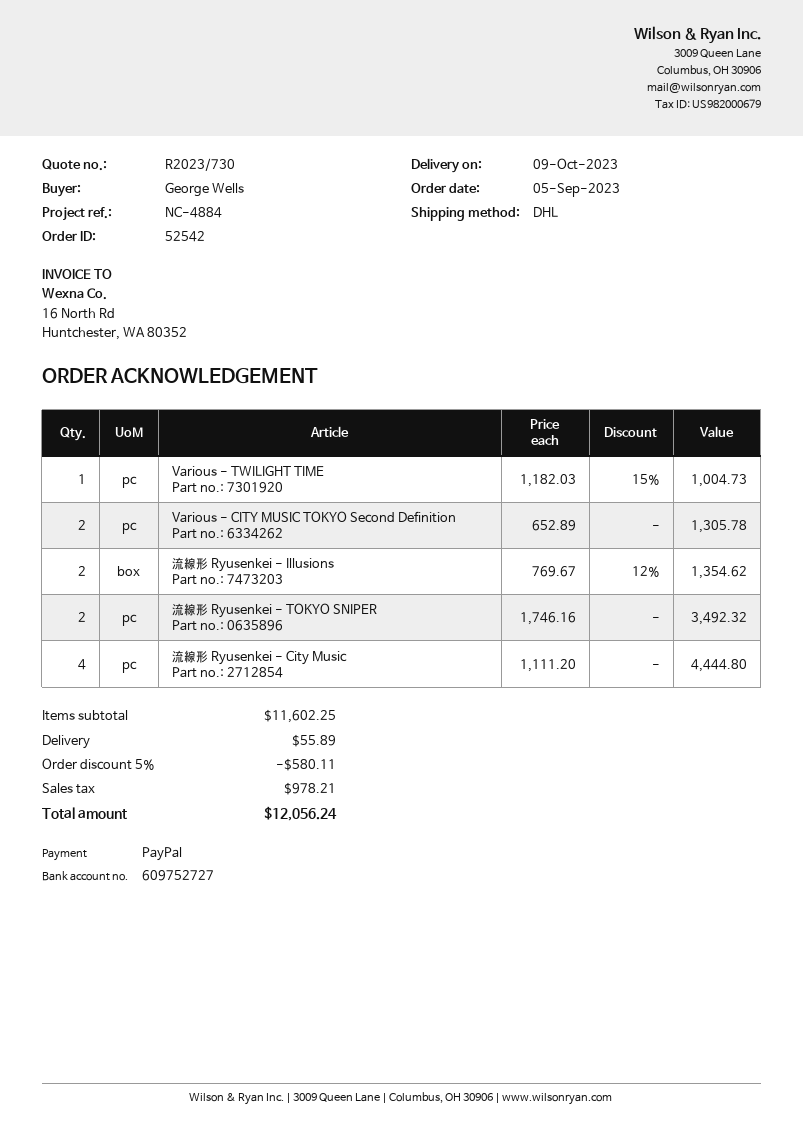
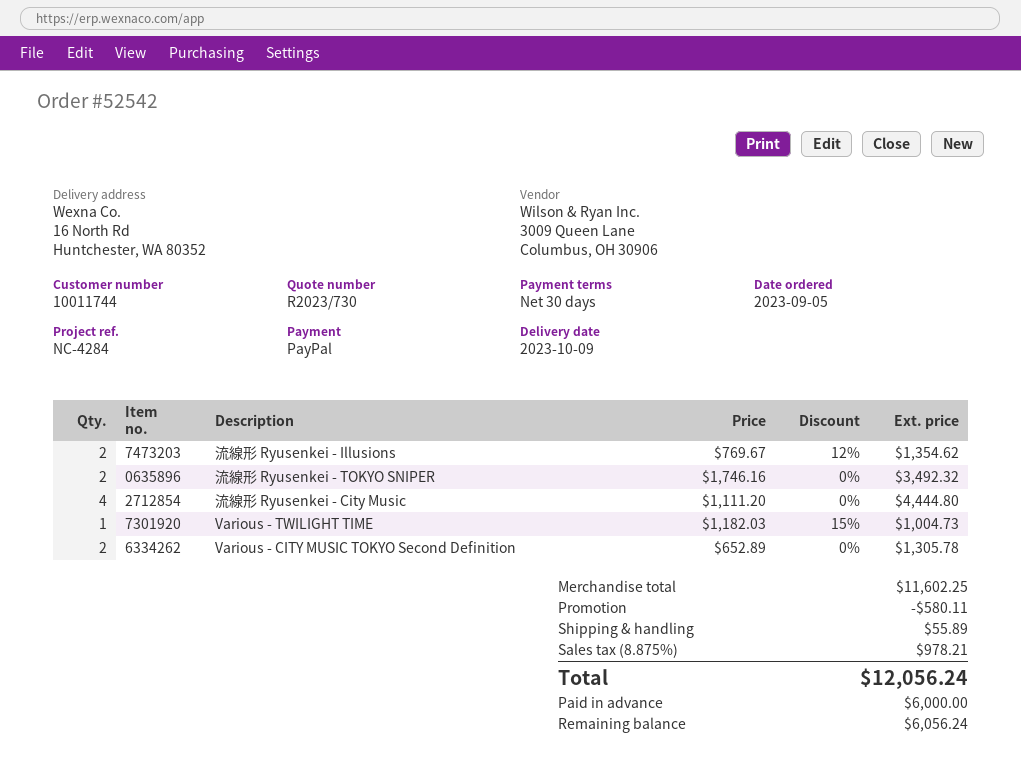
reference: NC-4884 -> NC-4284

